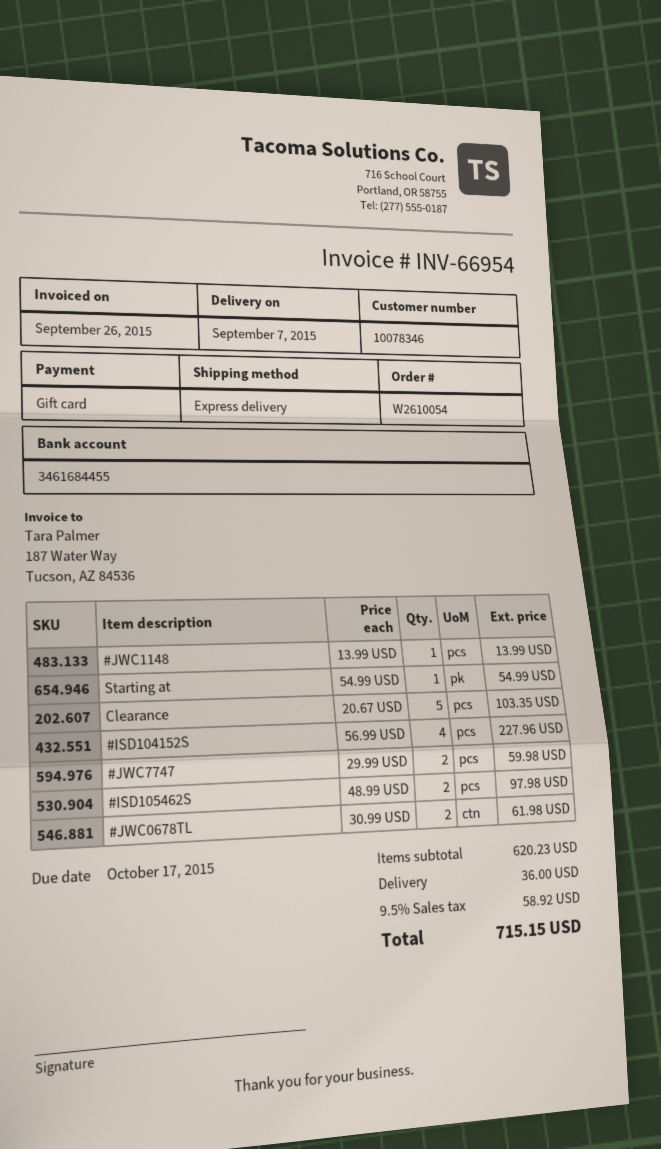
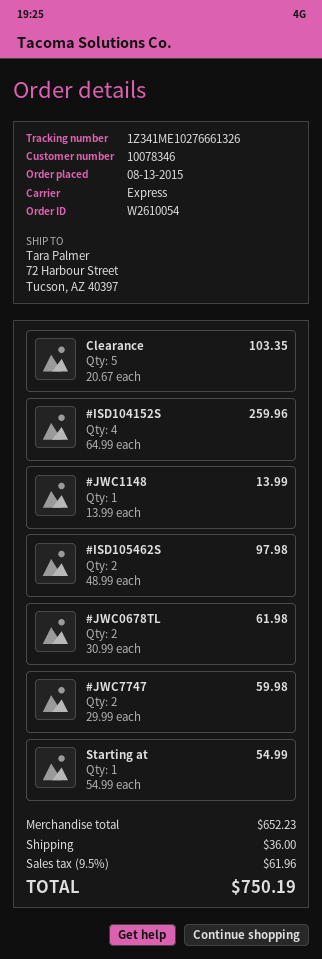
#ISD104152S: 4 x 56.99 = 227.96 -> 4 x 64.99 = 259.96
subtotal: 620.23 -> 652.23
tax: 9.5% = 58.92 -> 9.5% = 61.96
total: 715.15 -> 750.19

